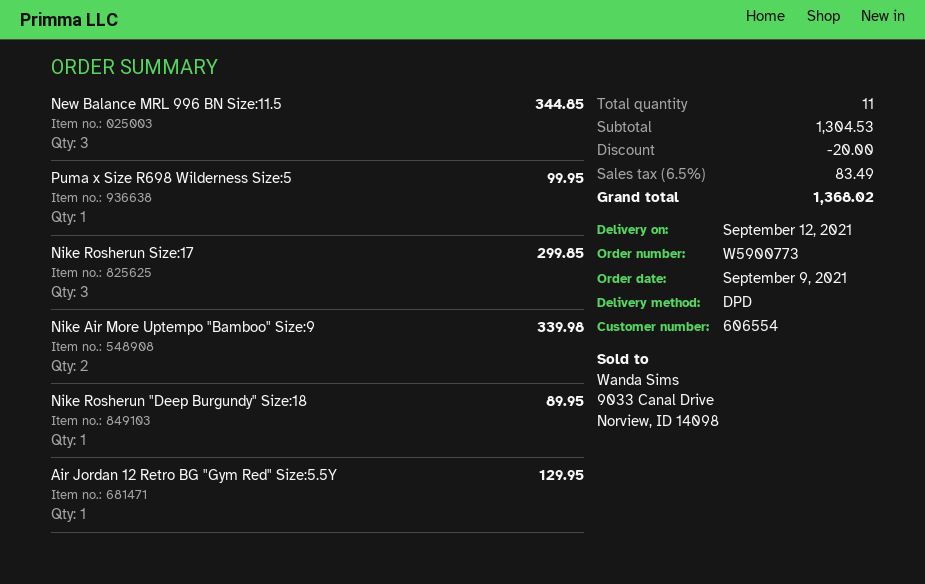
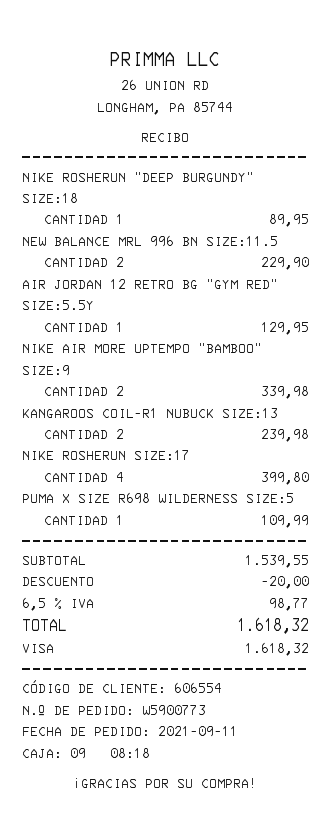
order date: 2021-09-09 -> 2021-09-11
New Balance MRL 996 BN Size:11.5: 3 for 344.85 -> 2 for 229.90
Puma x Size R698 Wilderness Size:5: 1 for 99.95 -> 1 for 109.99
Nike Rosherun Size:17: 3 for 299.85 -> 4 for 399.80
KANGAROOS COIL-R1 NUBUCK SIZE:13: none -> 2 for 239.98
subtotal: 1304.53 -> 1539.55
tax: 6.5% = 83.49 -> 6.5% = 98.77
total: 1368.02 -> 1618.32

